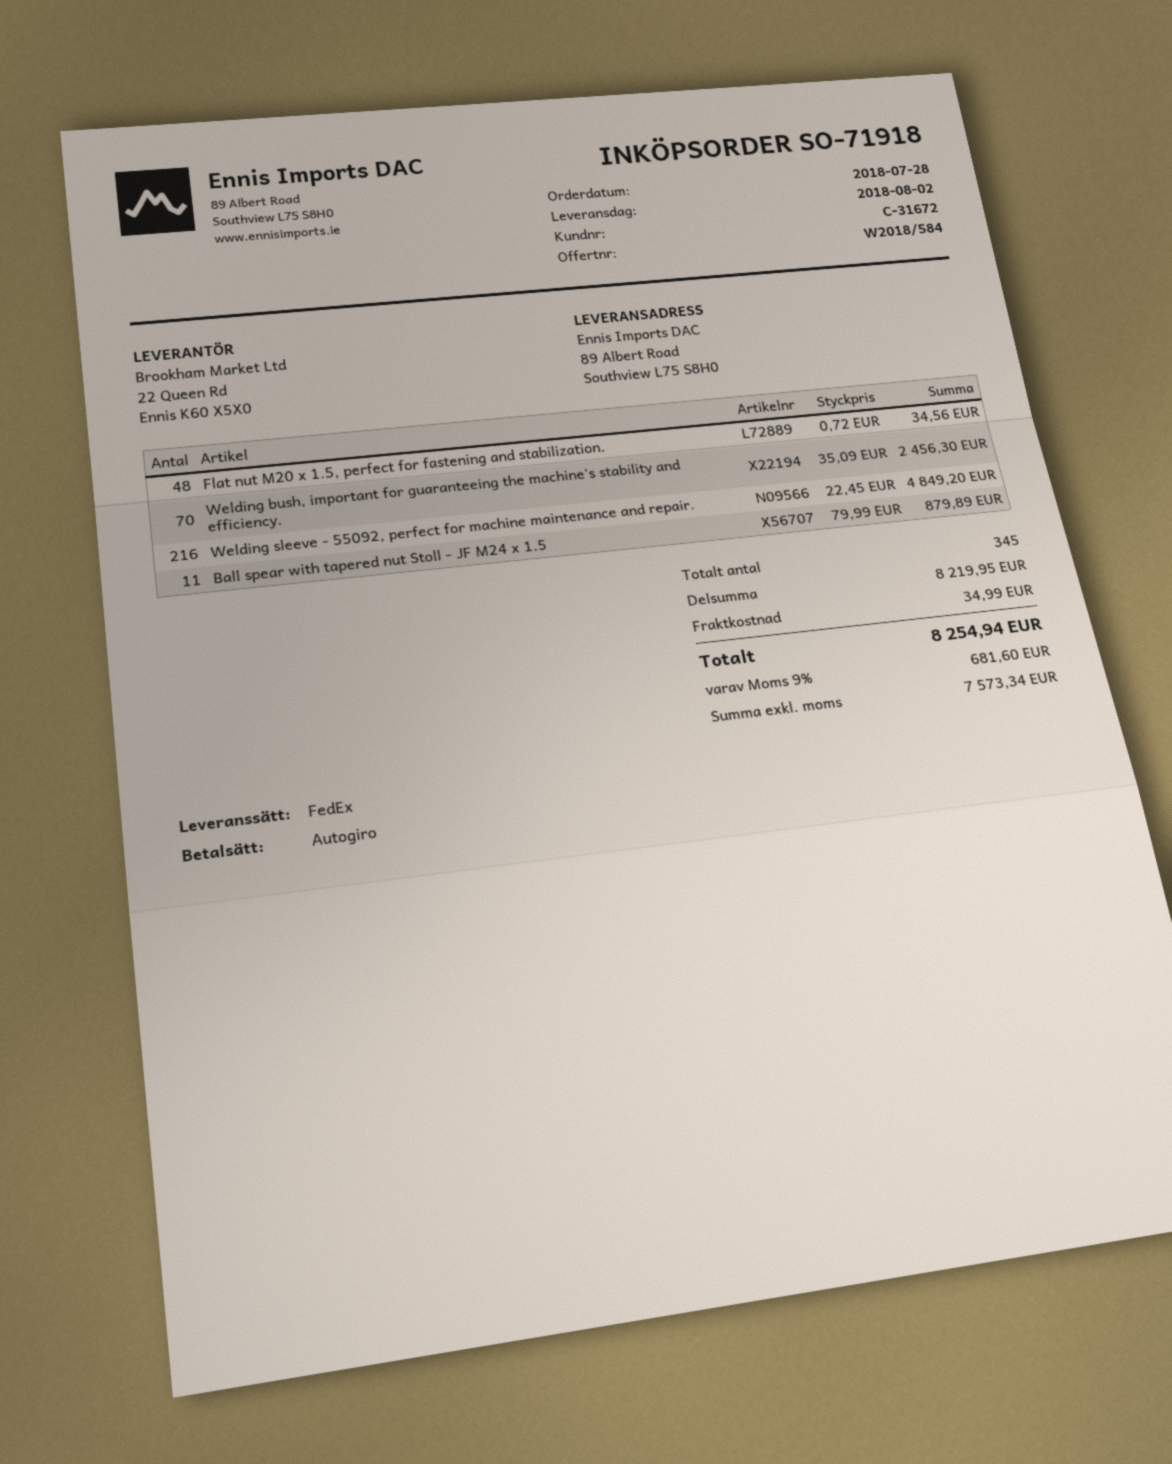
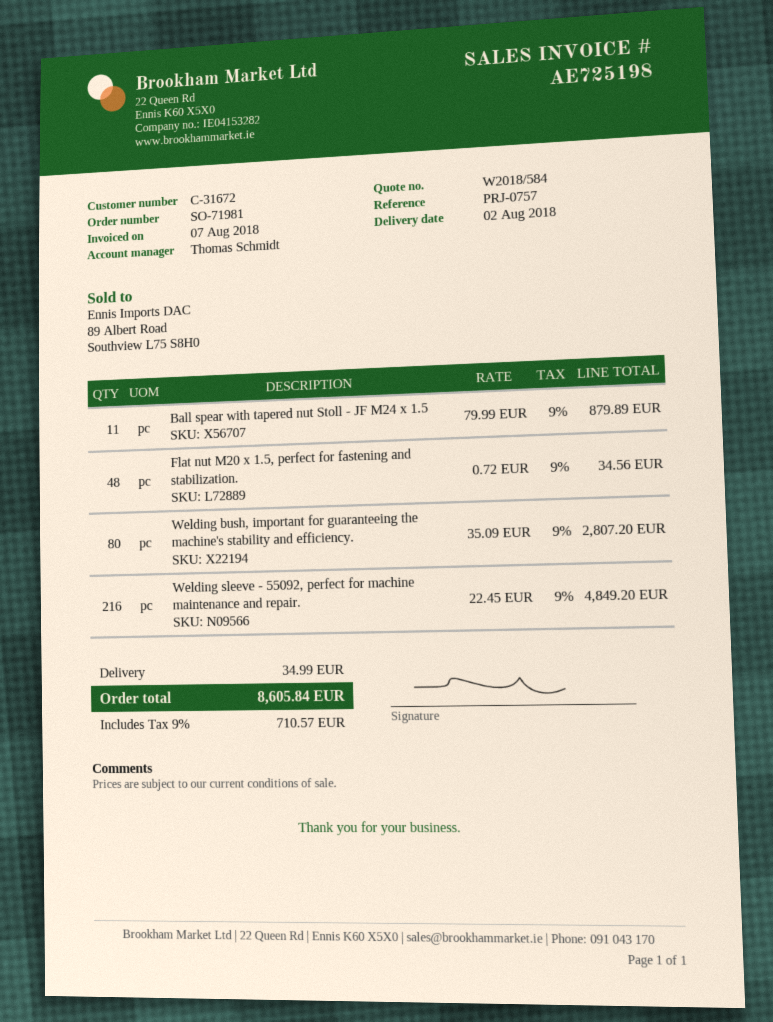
order number: SO-71918 -> SO-71981
Welding bush, important for guaranteeing the machine's stability and efficiency.: 70 x 35.09 = 2456.30 -> 80 x 35.09 = 2807.20
tax: 9% = 681.60 -> 9% = 710.57
total: 8254.94 -> 8605.84

